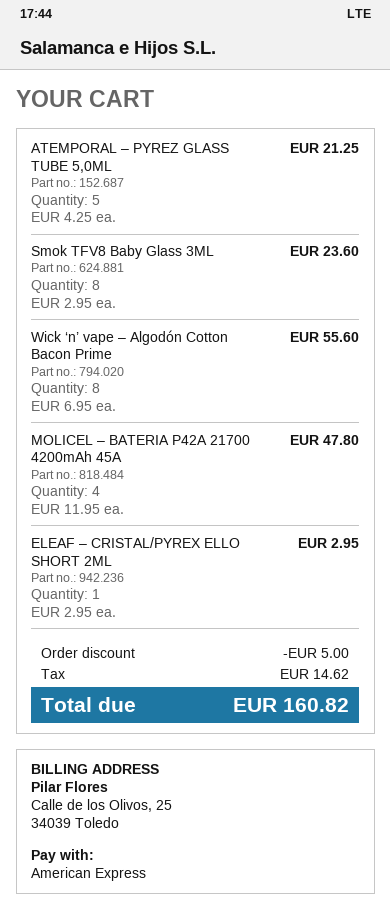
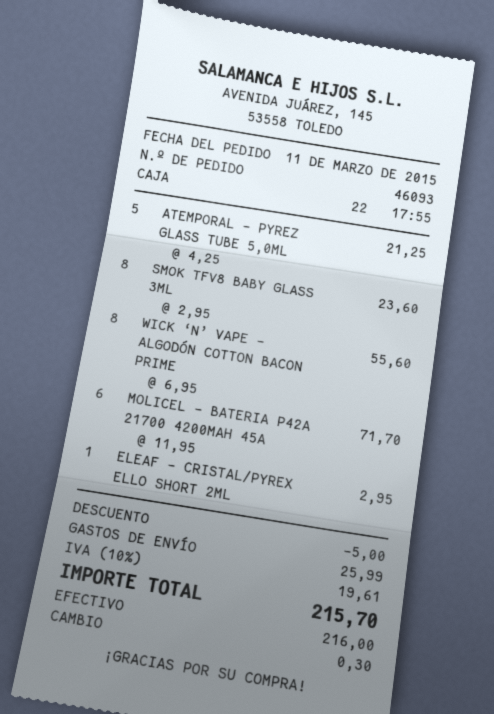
payment method: American Express -> cash
MOLICEL – BATERIA P42A 21700 4200mAh 45A: 4 x 11.95 = 47.80 -> 6 x 11.95 = 71.70
shipping: none -> 25.99
tax: 14.62 -> 19.61
total: 160.82 -> 215.70

